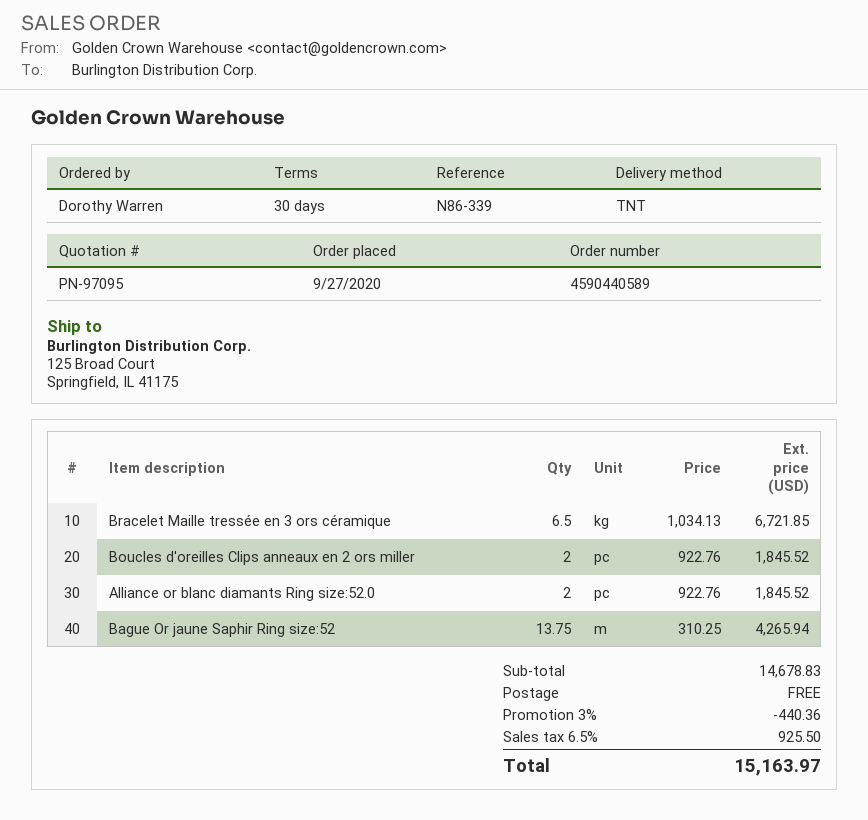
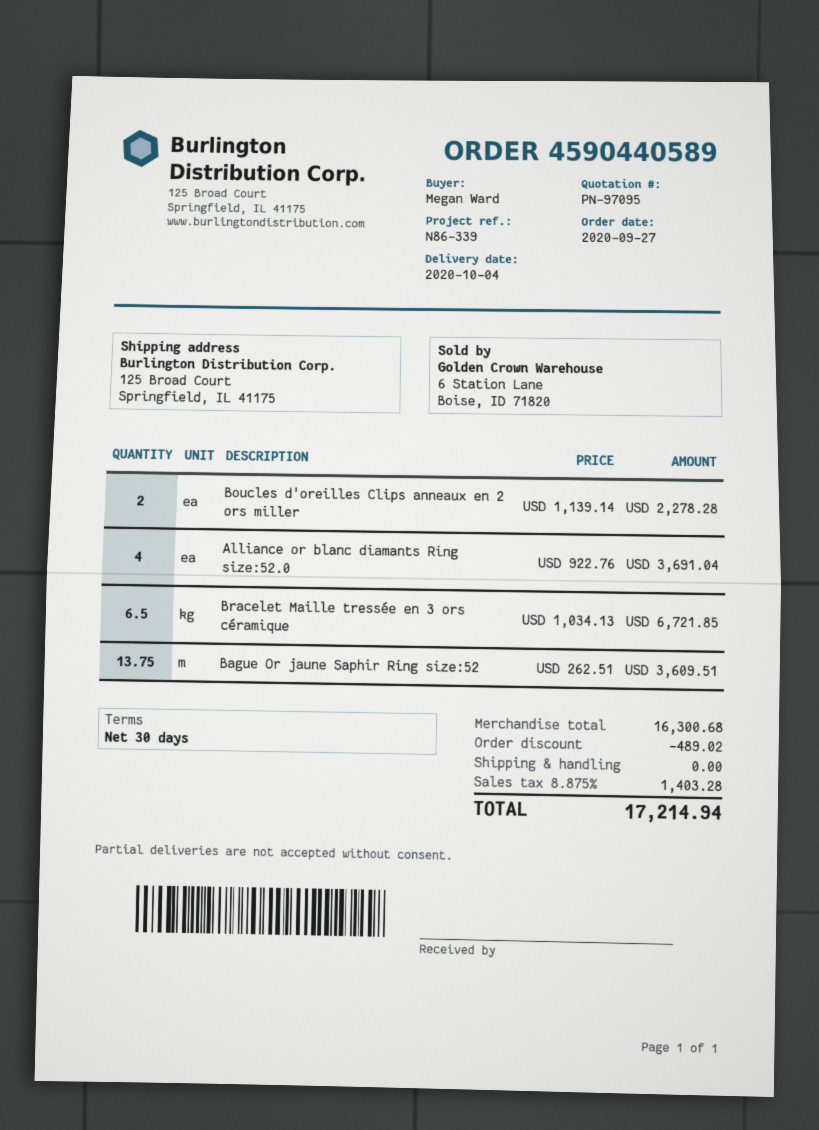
ordered by: Dorothy Warren -> Megan Ward
Boucles d'oreilles Clips anneaux en 2 ors miller: 2 x 922.76 = 1845.52 -> 2 x 1139.14 = 2278.28
Alliance or blanc diamants Ring size:52.0: 2 x 922.76 = 1845.52 -> 4 x 922.76 = 3691.04
Bague Or jaune Saphir Ring size:52: 13.75 x 310.25 = 4265.94 -> 13.75 x 262.51 = 3609.51
subtotal: 14678.83 -> 16300.68
discount: 440.36 -> 489.02
tax: 6.5% = 925.50 -> 8.875% = 1403.28
total: 15163.97 -> 17214.94

